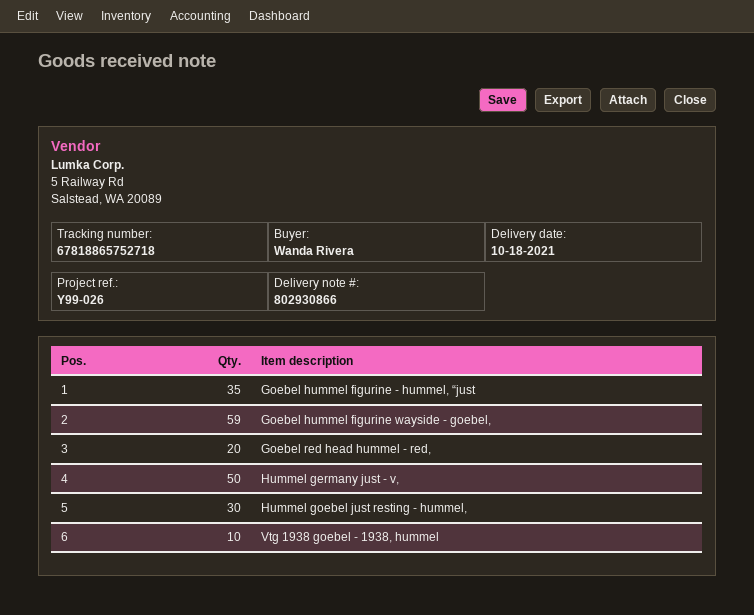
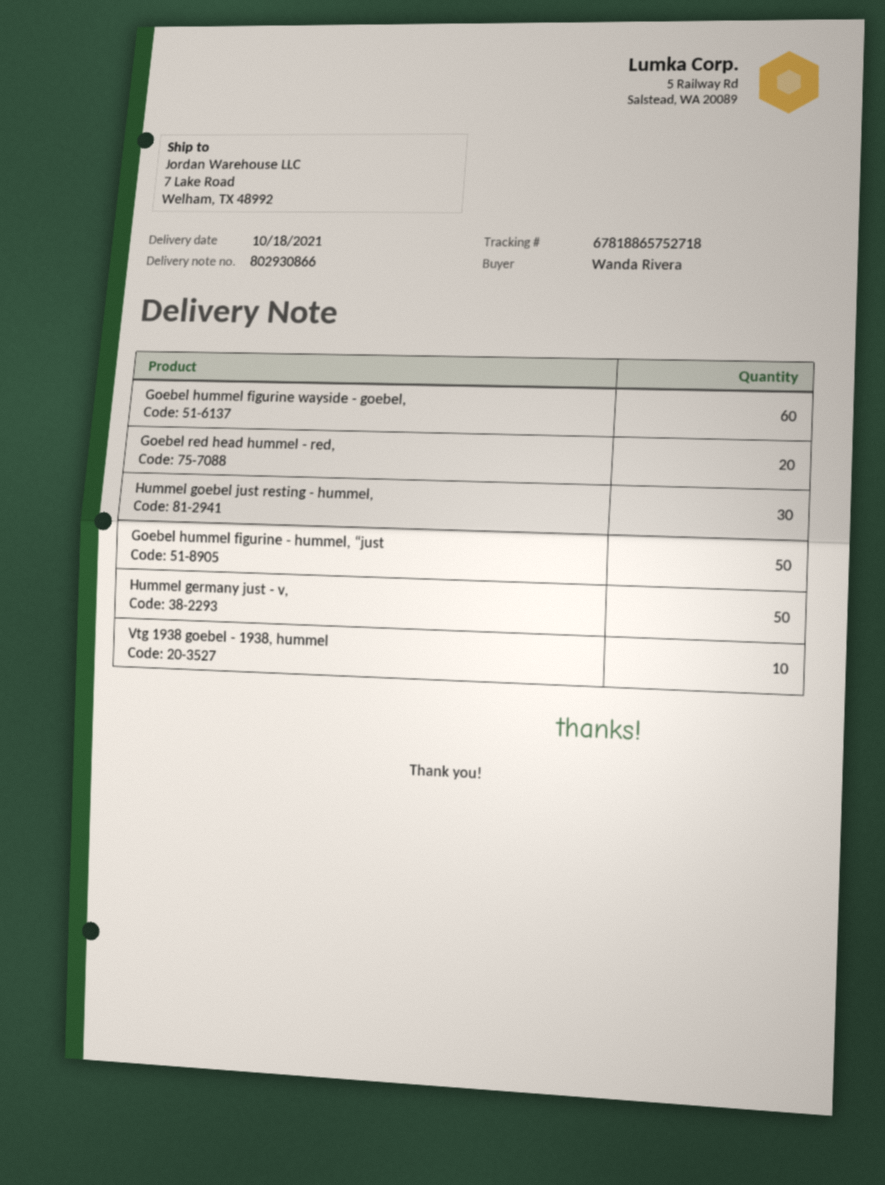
Goebel hummel figurine - hummel, “just: 35 -> 50
Goebel hummel figurine wayside - goebel,: 59 -> 60

